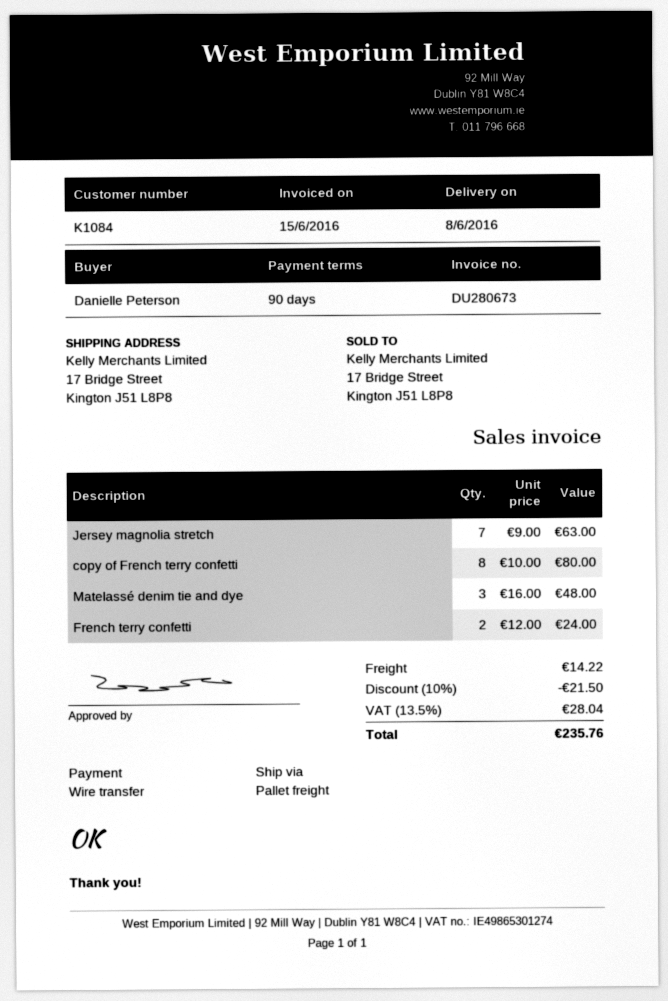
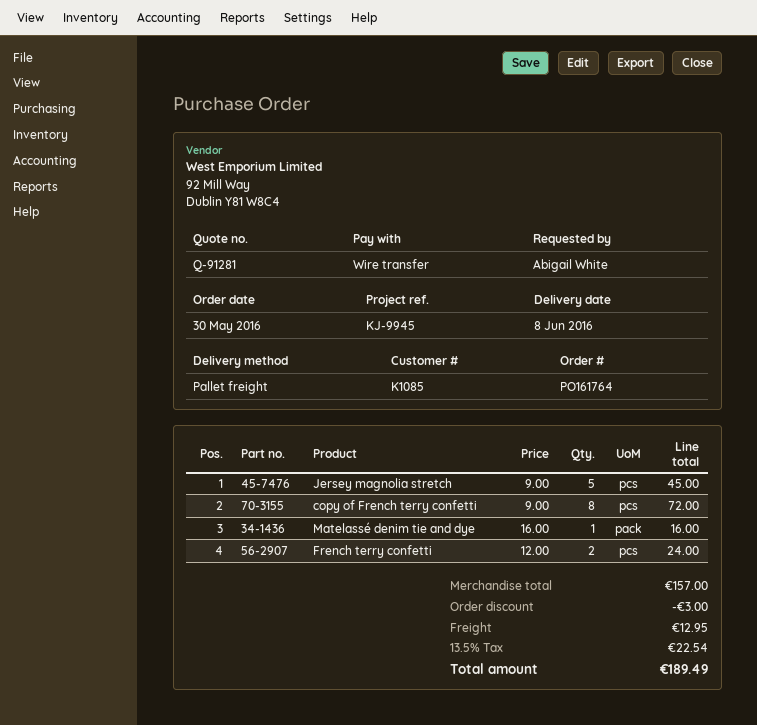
customer number: K1084 -> K1085
ordered by: Danielle Peterson -> Abigail White
Jersey magnolia stretch: 7 x 9.00 = 63.00 -> 5 x 9.00 = 45.00
copy of French terry confetti: 8 x 10.00 = 80.00 -> 8 x 9.00 = 72.00
Matelassé denim tie and dye: 3 x 16.00 = 48.00 -> 1 x 16.00 = 16.00
discount: 21.50 -> 3.00
shipping: 14.22 -> 12.95
tax: 13.5% = 28.04 -> 13.5% = 22.54
total: 235.76 -> 189.49

